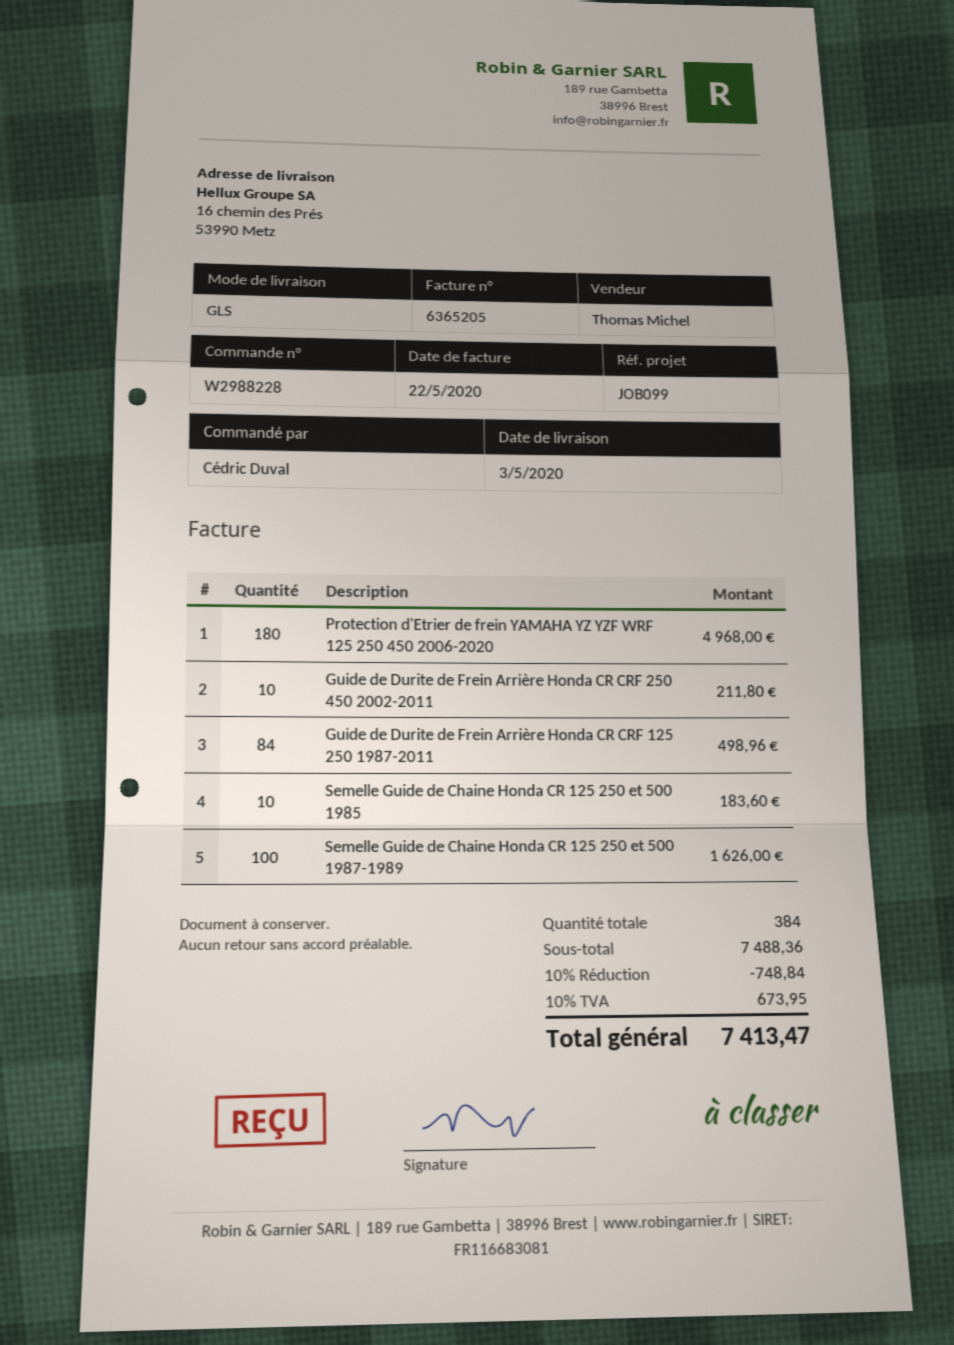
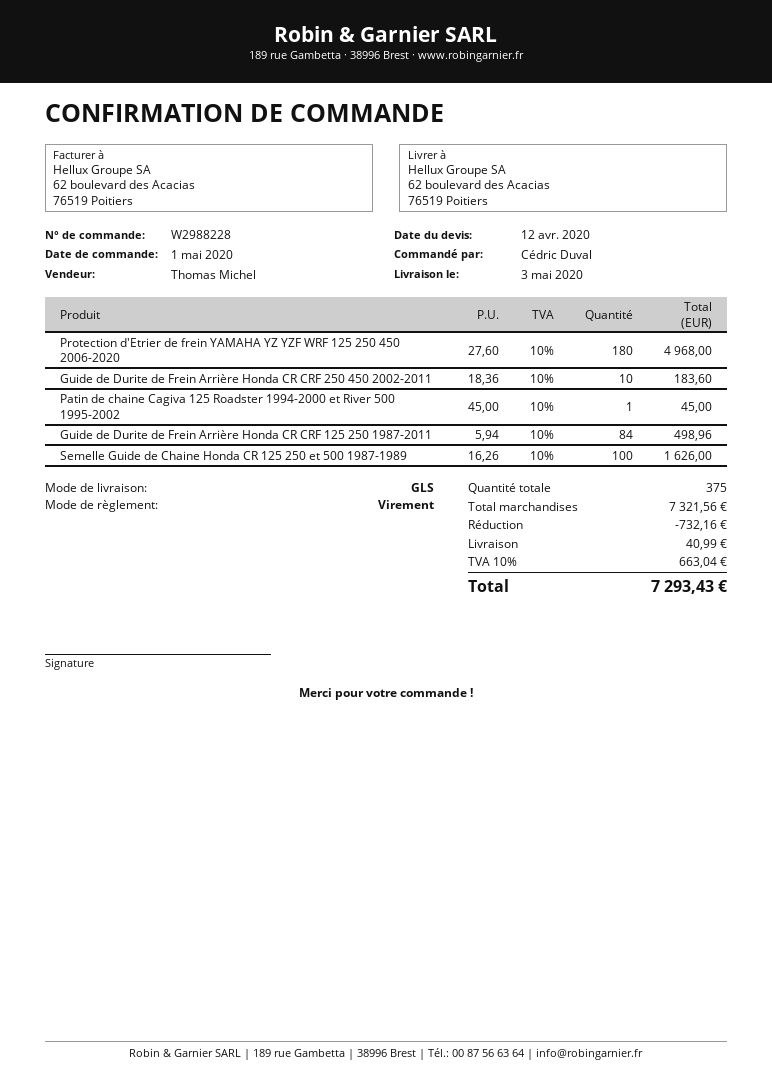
ship to: 16 chemin des Prés, 53990 Metz -> 62 boulevard des Acacias, 76519 Poitiers
Guide de Durite de Frein Arrière Honda CR CRF 250 450 2002-2011: 10 for 211.80 -> 10 for 183.60
Semelle Guide de Chaine Honda CR 125 250 et 500 1985: 10 for 183.60 -> none
Patin de chaine Cagiva 125 Roadster 1994-2000 et River 500 1995-2002: none -> 1 for 45.00
total quantity: 384 -> 375
subtotal: 7488.36 -> 7321.56
discount: 748.84 -> 732.16
shipping: none -> 40.99
tax: 10% = 673.95 -> 10% = 663.04
total: 7413.47 -> 7293.43

